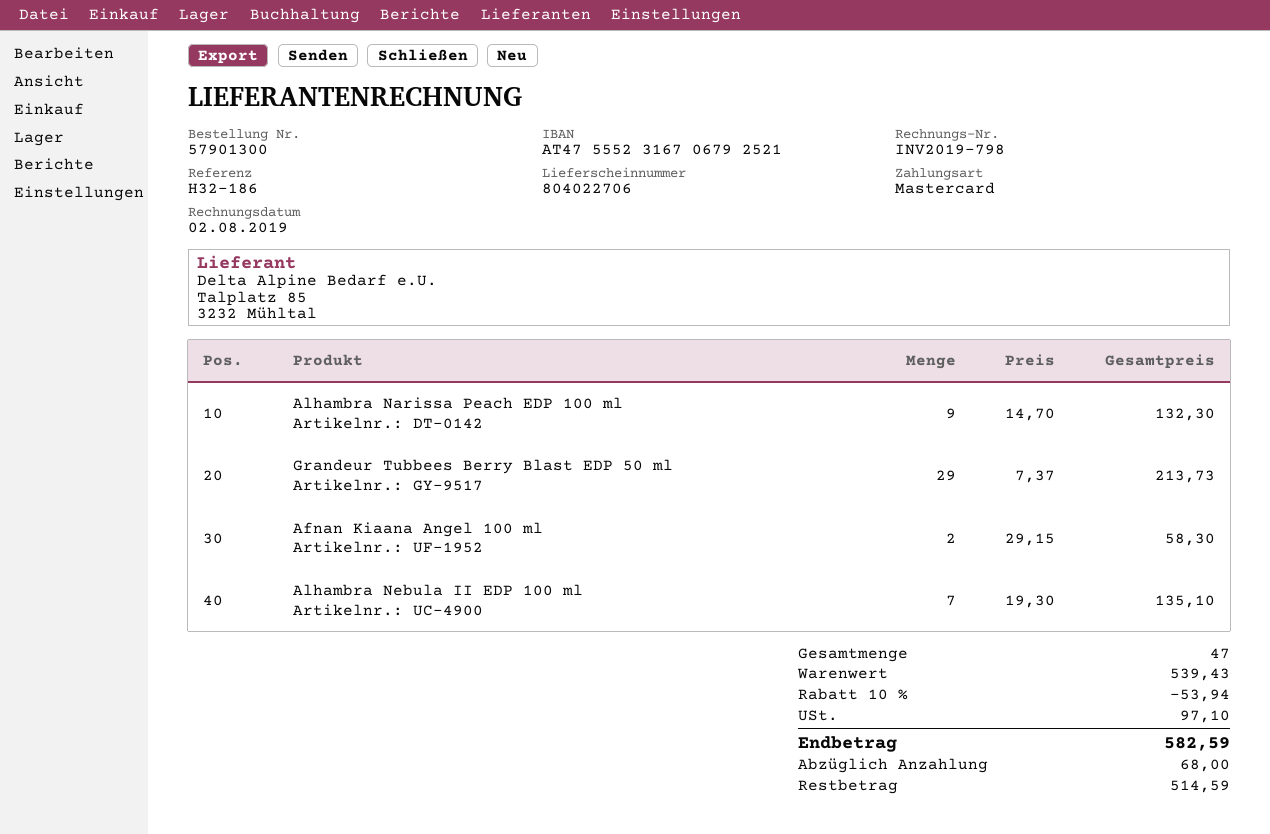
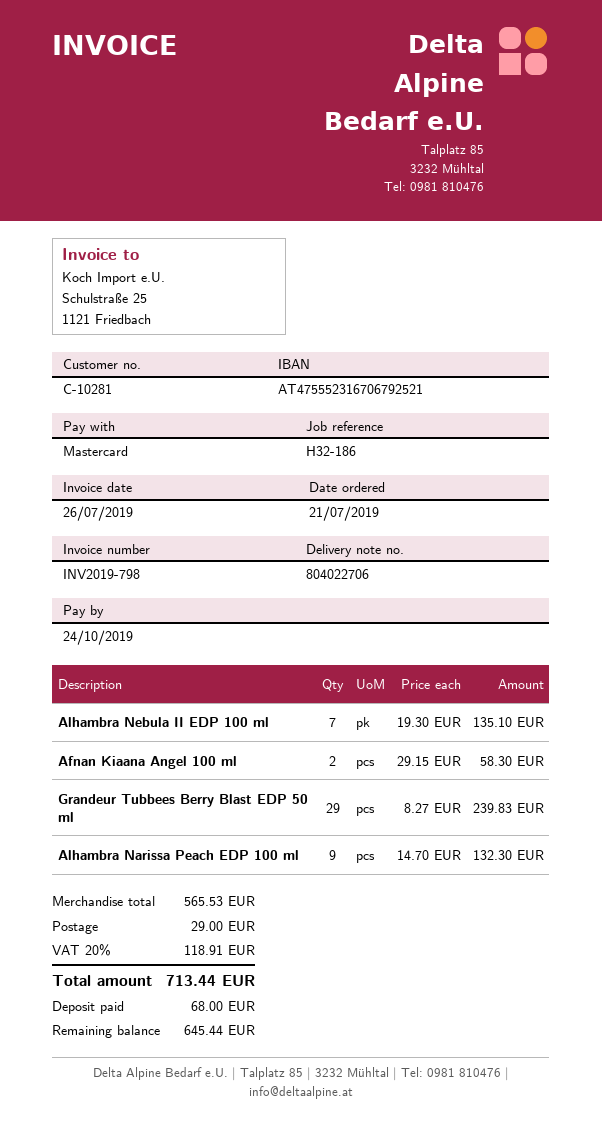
invoice date: 2019-08-02 -> 2019-07-26
Grandeur Tubbees Berry Blast EDP 50 ml: 29 x 7.37 = 213.73 -> 29 x 8.27 = 239.83
subtotal: 539.43 -> 565.53
discount: 10% = 53.94 -> none
shipping: none -> 29.00
tax: 97.10 -> 118.91
total: 582.59 -> 713.44
balance: 514.59 -> 645.44

